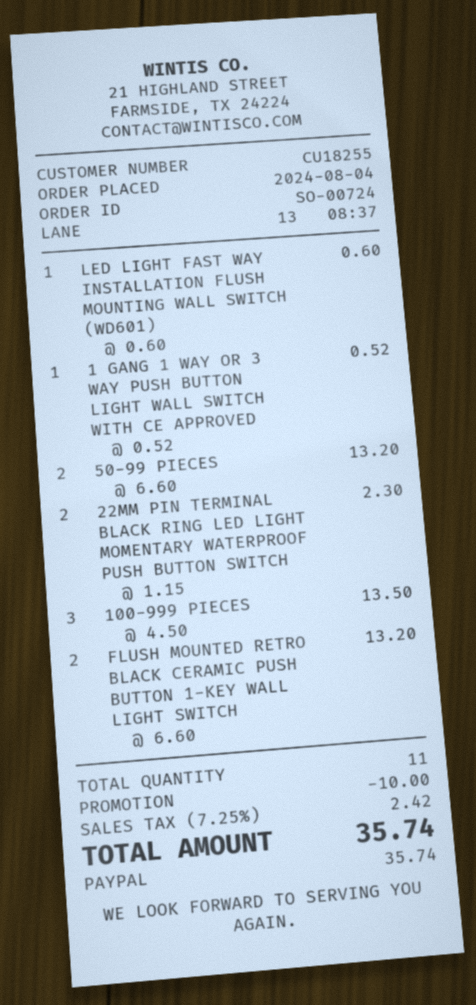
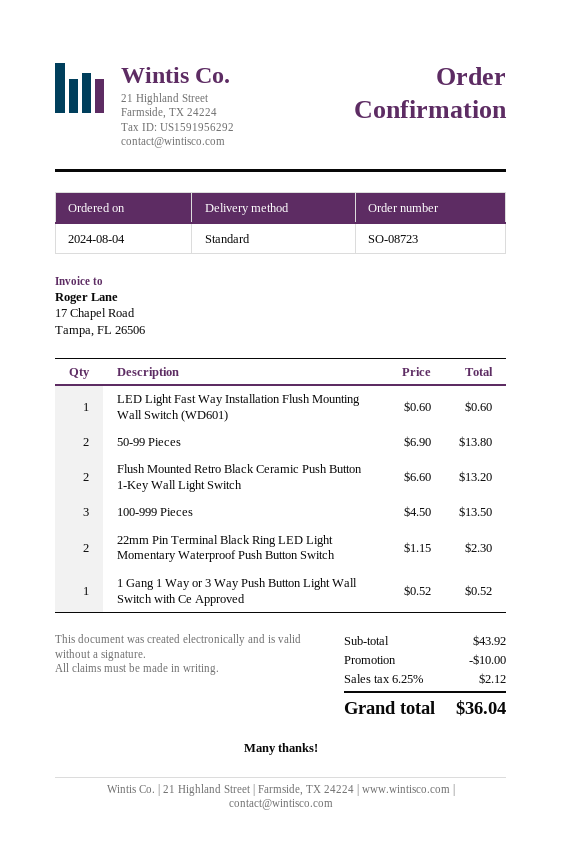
order number: SO-00724 -> SO-08723
50-99 PIECES: 2 x 6.60 = 13.20 -> 2 x 6.90 = 13.80
tax: 7.25% = 2.42 -> 6.25% = 2.12
total: 35.74 -> 36.04

